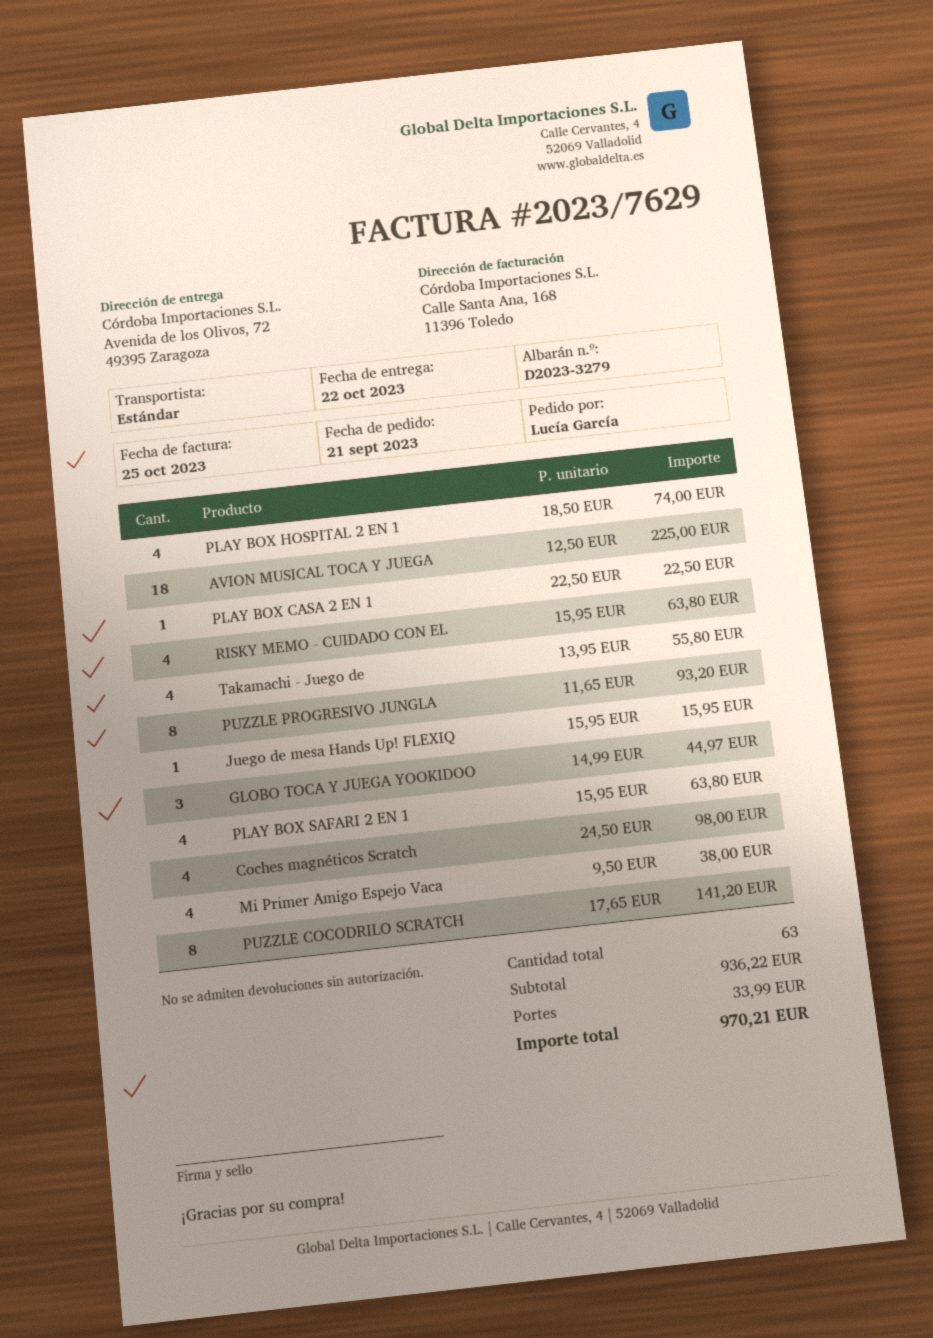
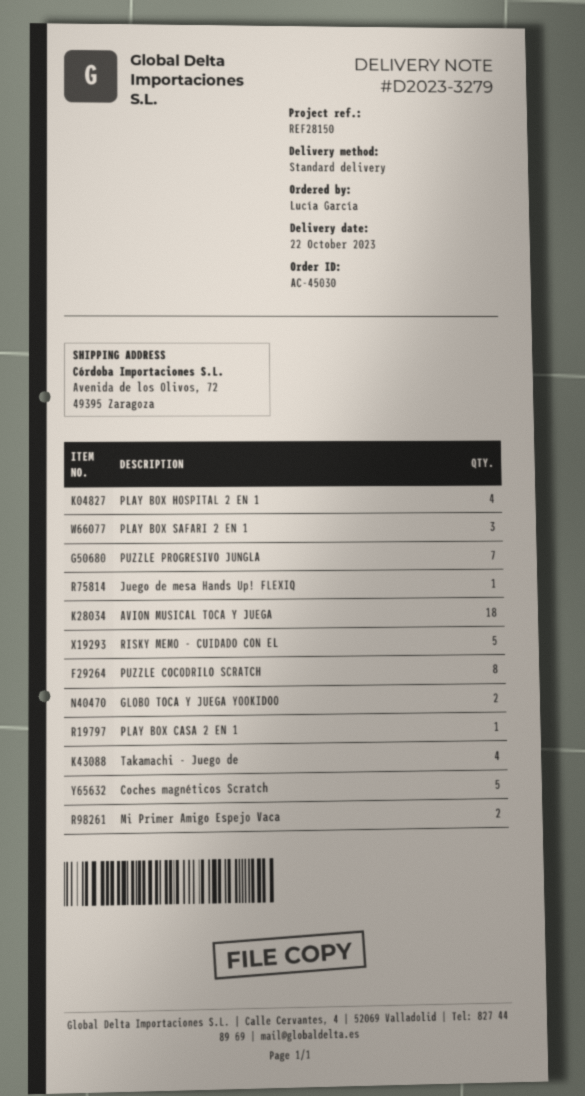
RISKY MEMO - CUIDADO CON EL: 4 -> 5
PUZZLE PROGRESIVO JUNGLA: 8 -> 7
GLOBO TOCA Y JUEGA YOOKIDOO: 3 -> 2
PLAY BOX SAFARI 2 EN 1: 4 -> 3
Coches magnéticos Scratch: 4 -> 5
Mi Primer Amigo Espejo Vaca: 4 -> 2

